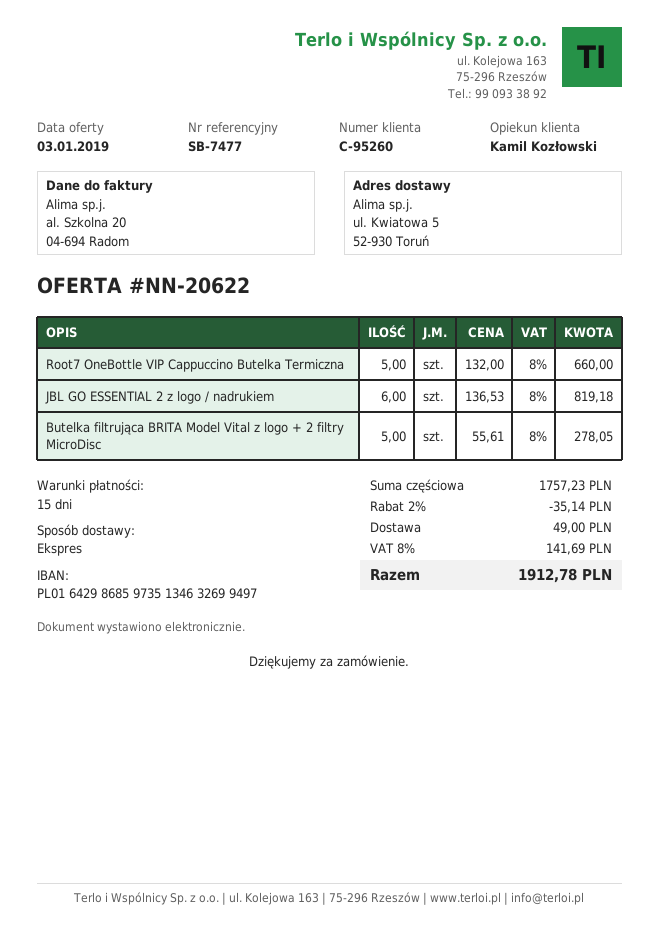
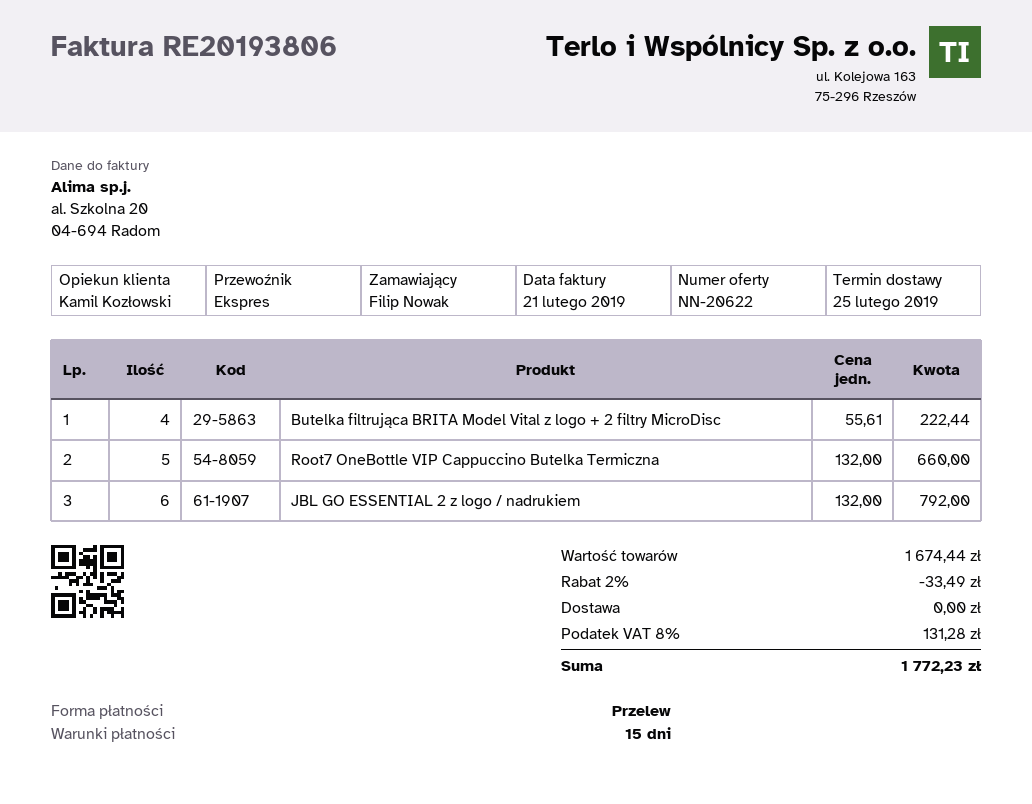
JBL GO ESSENTIAL 2 z logo / nadrukiem: 6 x 136.53 = 819.18 -> 6 x 132.00 = 792.00
Butelka filtrująca BRITA Model Vital z logo + 2 filtry MicroDisc: 5 x 55.61 = 278.05 -> 4 x 55.61 = 222.44
subtotal: 1757.23 -> 1674.44
discount: 2% = 35.14 -> 2% = 33.49
shipping: 49.00 -> 0.00
tax: 8% = 141.69 -> 8% = 131.28
total: 1912.78 -> 1772.23

